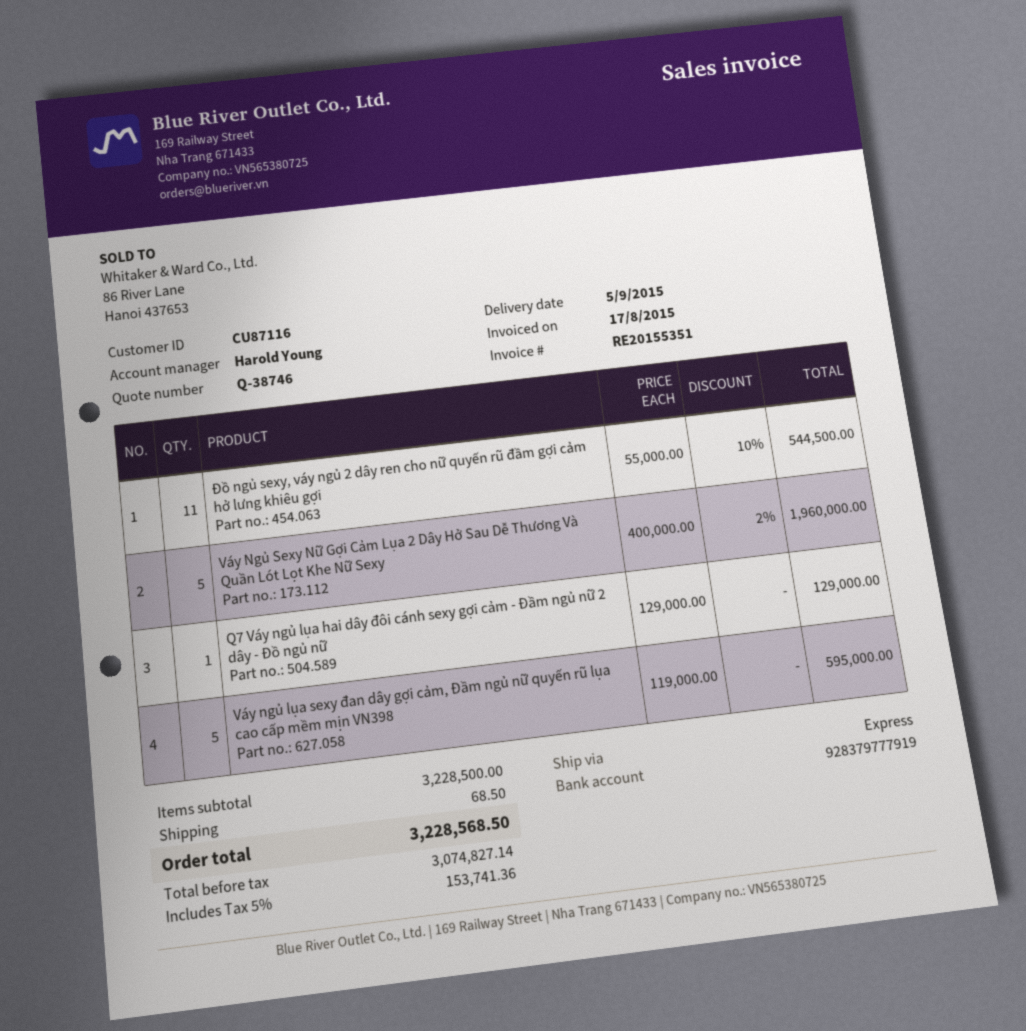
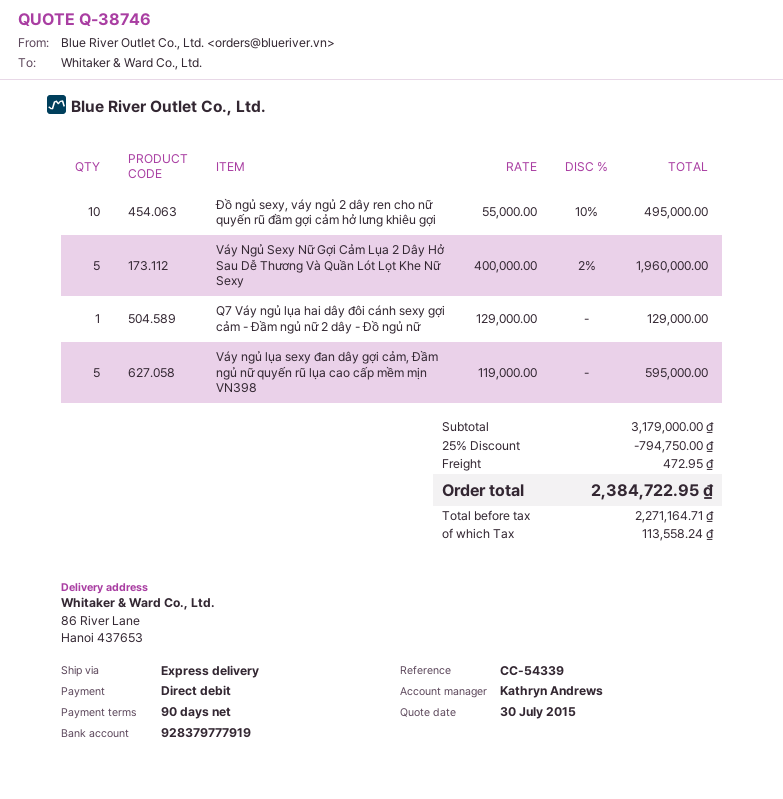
sales rep: Harold Young -> Kathryn Andrews
Đồ ngủ sexy, váy ngủ 2 dây ren cho nữ quyến rũ đầm gợi cảm hở lưng khiêu gợi: 11 x 55000.00 - 10% = 544500.00 -> 10 x 55000.00 - 10% = 495000.00
subtotal: 3228500.00 -> 3179000.00
discount: none -> 25% = 794750.00
shipping: 68.50 -> 472.95
net: 3074827.14 -> 2271164.71
tax: 153741.36 -> 113558.24
total: 3228568.50 -> 2384722.95

